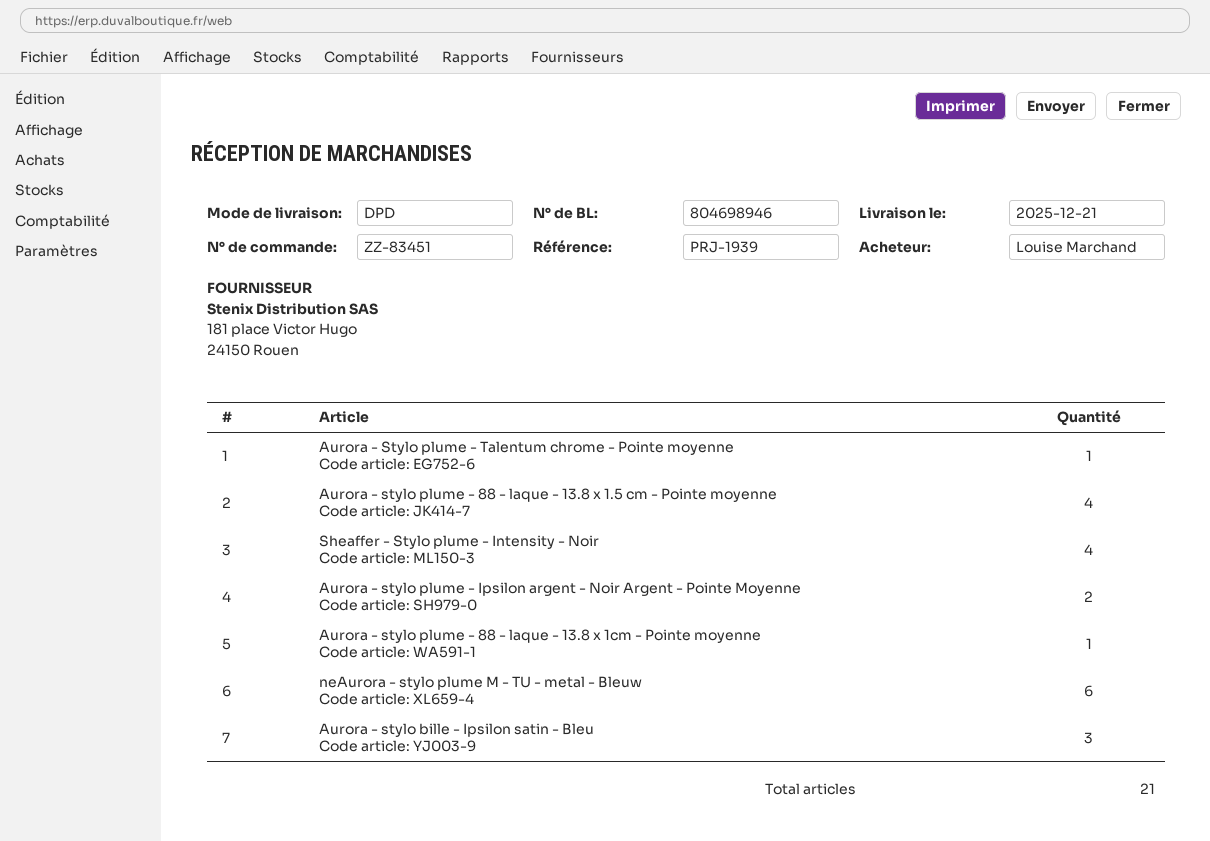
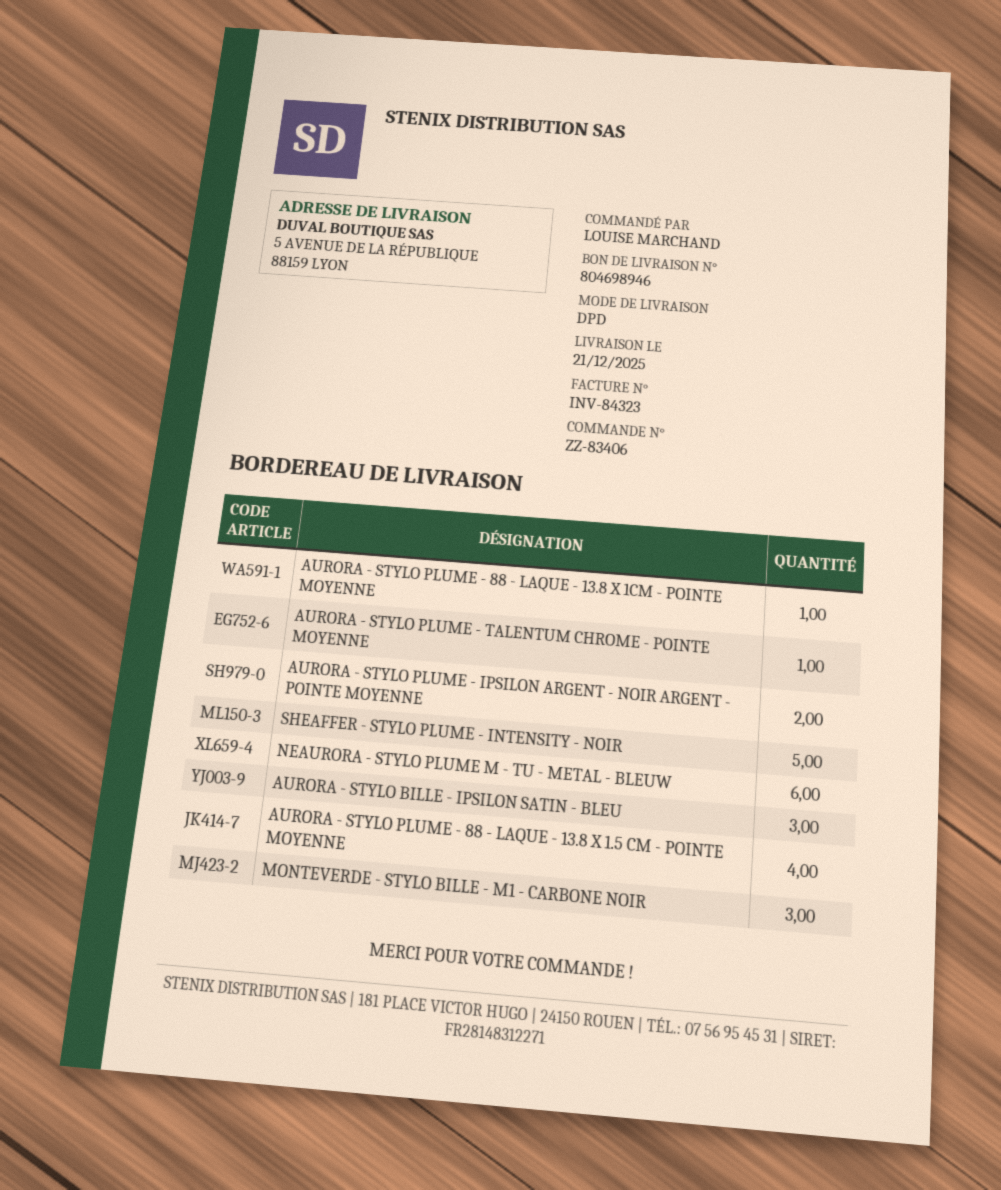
order number: ZZ-83451 -> ZZ-83406
Sheaffer - Stylo plume - Intensity - Noir: 4 -> 5
MONTEVERDE - STYLO BILLE - M1 - CARBONE NOIR: none -> 3

